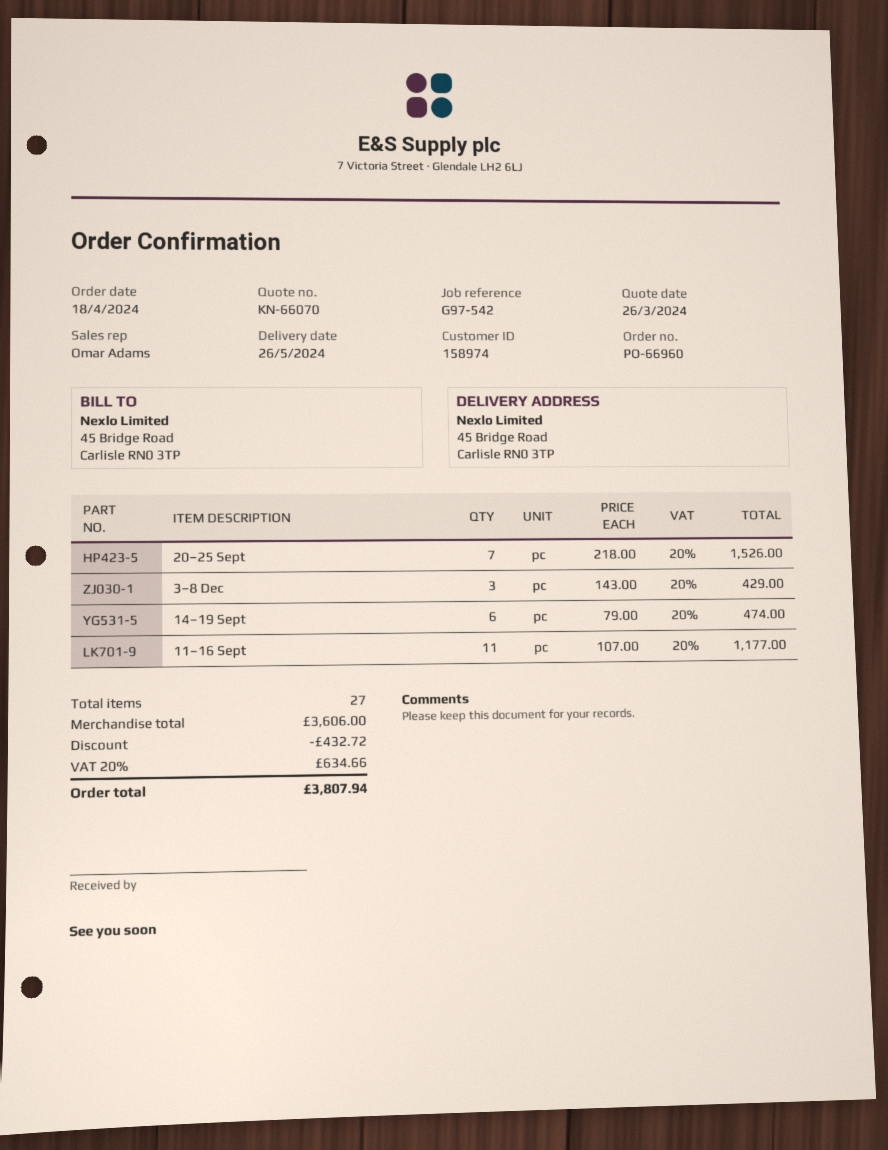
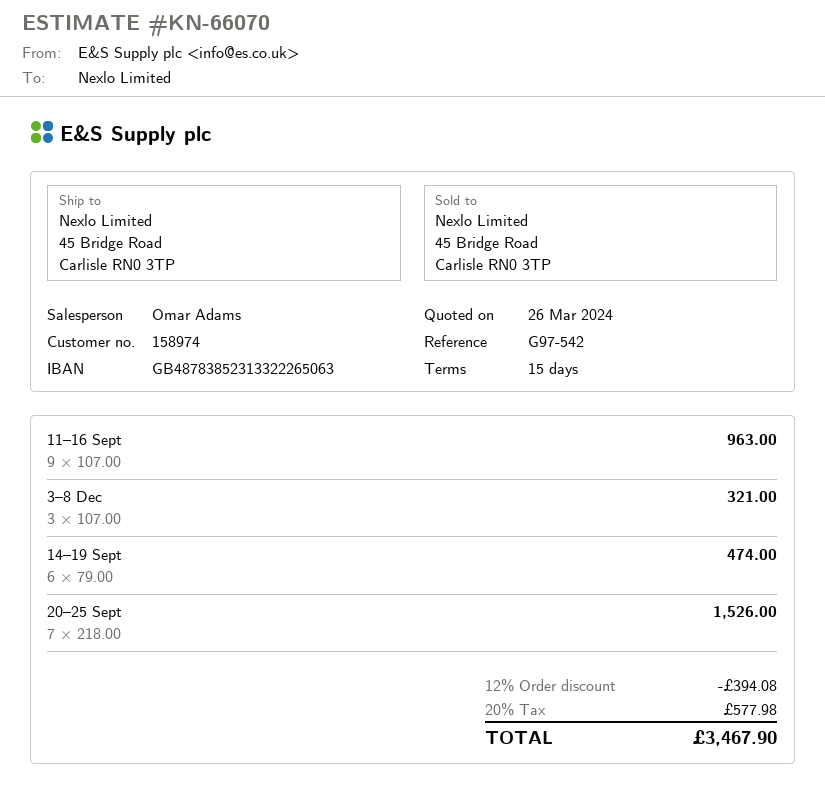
3–8 Dec: 3 x 143.00 = 429.00 -> 3 x 107.00 = 321.00
11–16 Sept: 11 x 107.00 = 1177.00 -> 9 x 107.00 = 963.00
discount: 432.72 -> 394.08
tax: 20% = 634.66 -> 20% = 577.98
total: 3807.94 -> 3467.90

